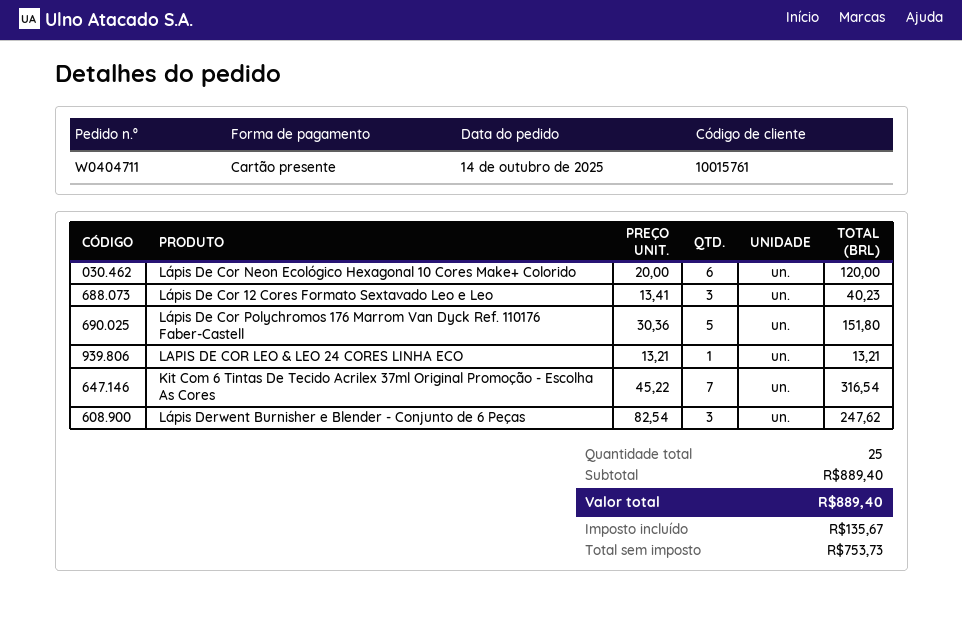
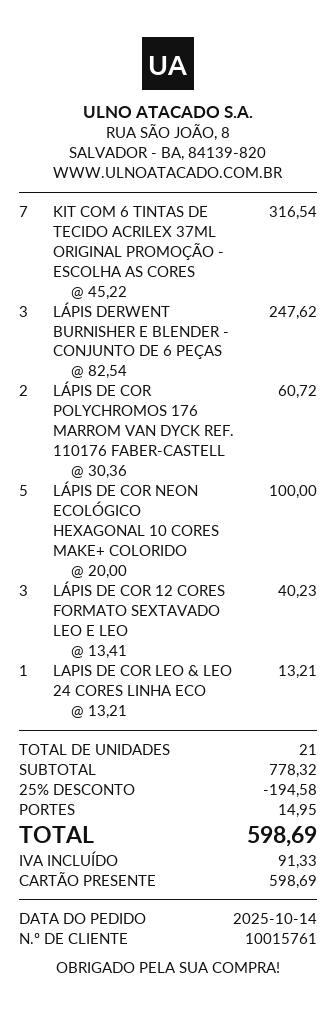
Lápis De Cor Neon Ecológico Hexagonal 10 Cores Make+ Colorido: 6 x 20.00 = 120.00 -> 5 x 20.00 = 100.00
Lápis De Cor Polychromos 176 Marrom Van Dyck Ref. 110176 Faber-Castell: 5 x 30.36 = 151.80 -> 2 x 30.36 = 60.72
total quantity: 25 -> 21
subtotal: 889.40 -> 778.32
discount: none -> 25% = 194.58
shipping: none -> 14.95
tax: 135.67 -> 91.33
total: 889.40 -> 598.69

